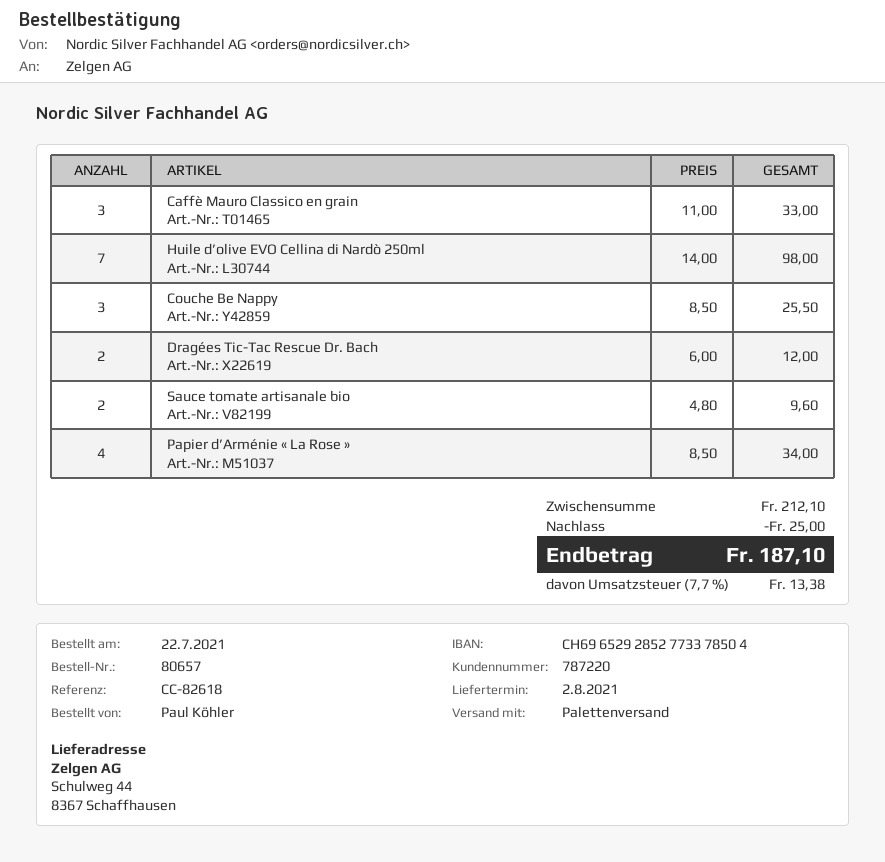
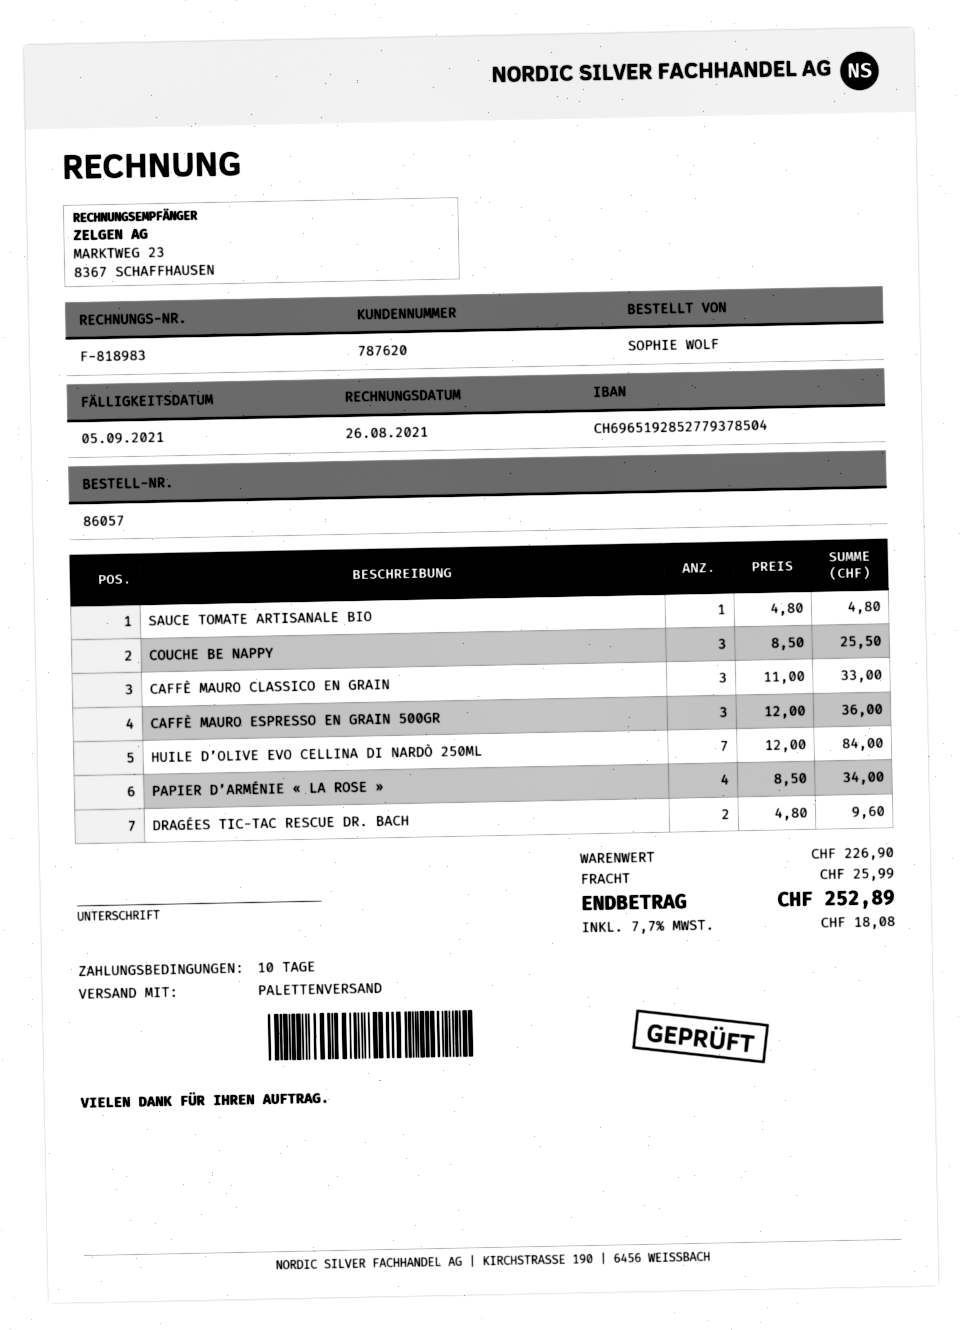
order number: 80657 -> 86057
customer number: 787220 -> 787620
ordered by: Paul Köhler -> SOPHIE WOLF
bank account: CH6965292852773378504 -> CH6965192852779378504
Huile d’olive EVO Cellina di Nardò 250ml: 7 x 14.00 = 98.00 -> 7 x 12.00 = 84.00
Dragées Tic-Tac Rescue Dr. Bach: 2 x 6.00 = 12.00 -> 2 x 4.80 = 9.60
Sauce tomate artisanale bio: 2 x 4.80 = 9.60 -> 1 x 4.80 = 4.80
CAFFÈ MAURO ESPRESSO EN GRAIN 500GR: none -> 3 x 12.00 = 36.00
subtotal: 212.10 -> 226.90
discount: 25.00 -> none
shipping: none -> 25.99
tax: 7.7% = 13.38 -> 7.7% = 18.08
total: 187.10 -> 252.89

